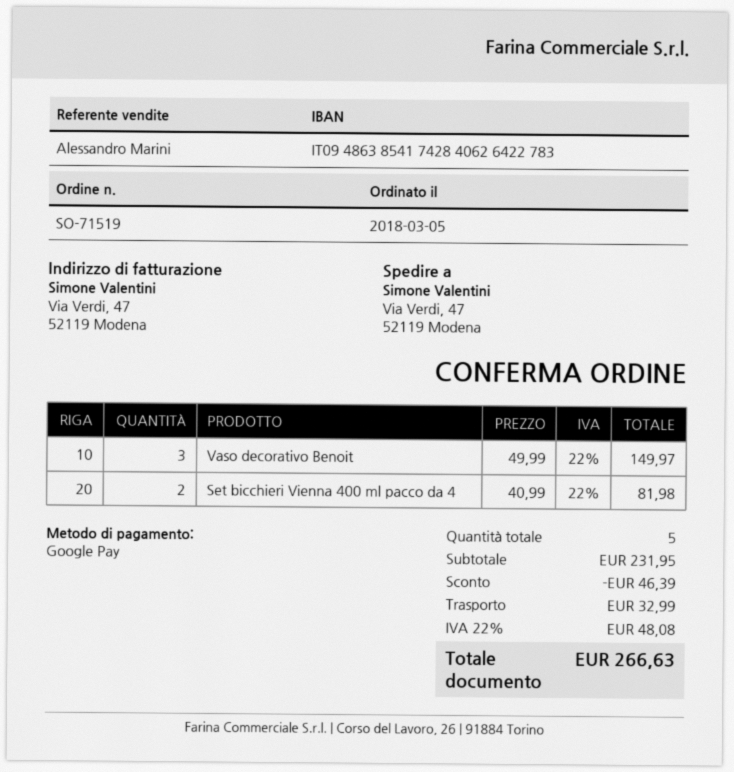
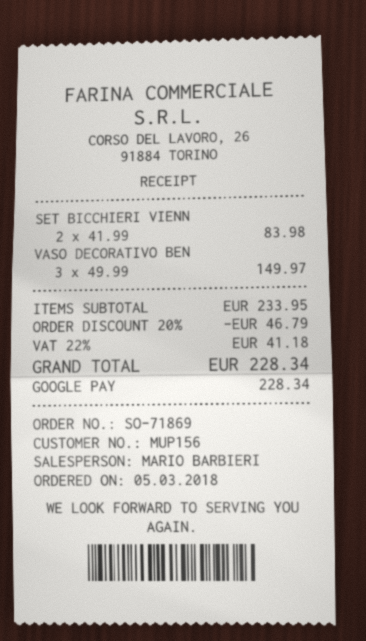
order number: SO-71519 -> SO-71869
sales rep: Alessandro Marini -> MARIO BARBIERI
Set bicchieri Vienna 400 ml pacco da 4: 2 x 40.99 = 81.98 -> 2 x 41.99 = 83.98
subtotal: 231.95 -> 233.95
discount: 46.39 -> 46.79
shipping: 32.99 -> none
tax: 22% = 48.08 -> 22% = 41.18
total: 266.63 -> 228.34

